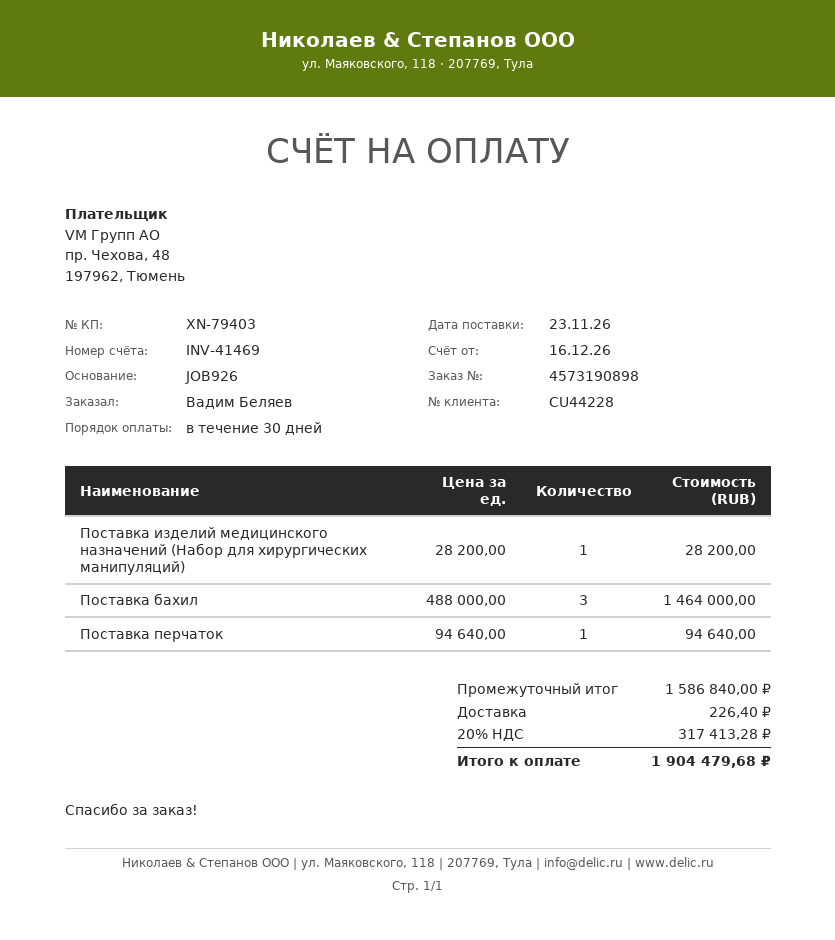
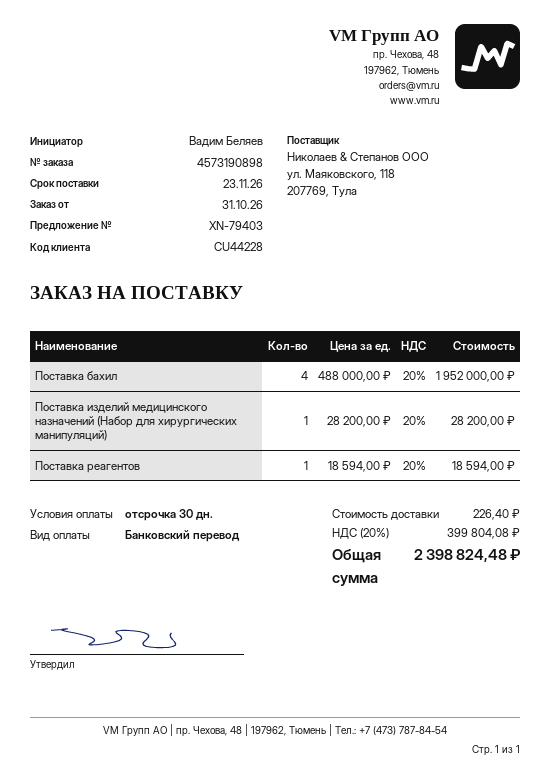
Поставка бахил: 3 x 488000.00 = 1464000.00 -> 4 x 488000.00 = 1952000.00
Поставка перчаток: 1 x 94640.00 = 94640.00 -> none
Поставка реагентов: none -> 1 x 18594.00 = 18594.00
tax: 20% = 317413.28 -> 20% = 399804.08
total: 1904479.68 -> 2398824.48

